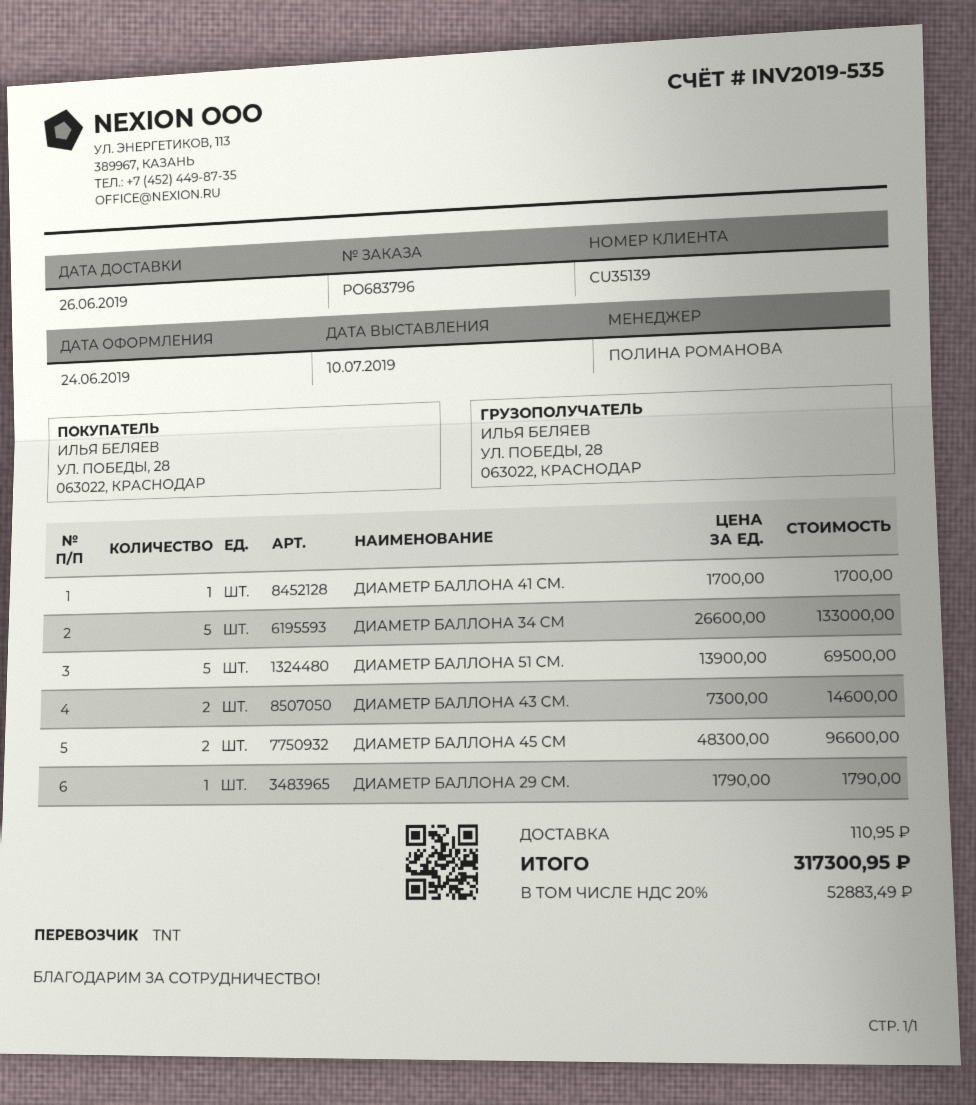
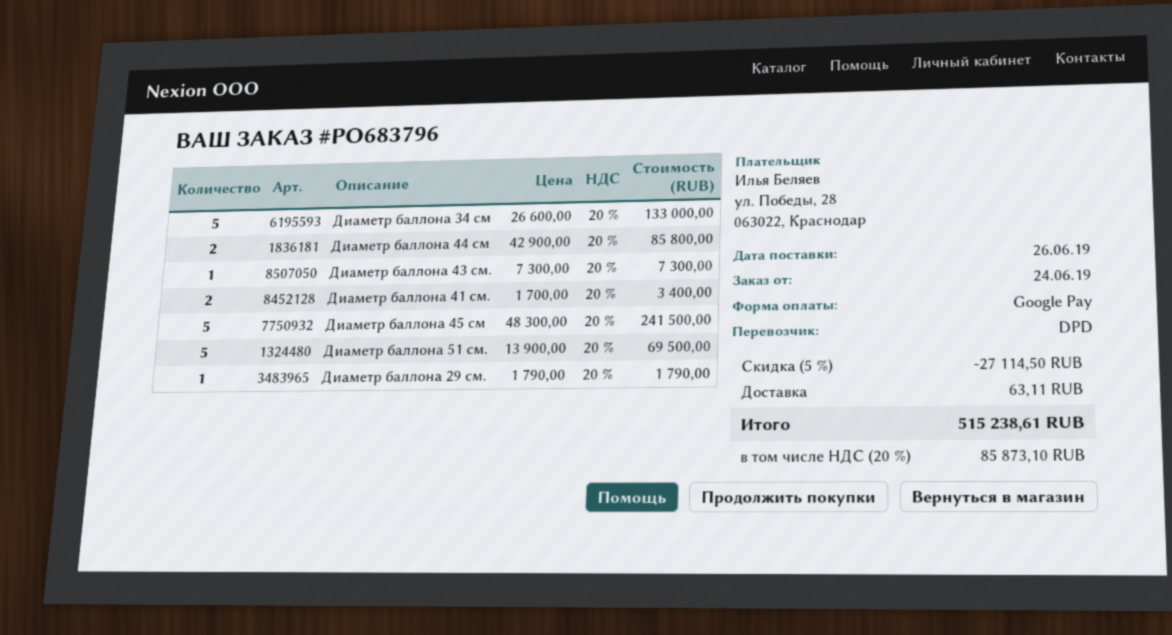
shipping method: TNT -> DPD
ДИАМЕТР БАЛЛОНА 41 СМ.: 1 x 1700.00 = 1700.00 -> 2 x 1700.00 = 3400.00
ДИАМЕТР БАЛЛОНА 43 СМ.: 2 x 7300.00 = 14600.00 -> 1 x 7300.00 = 7300.00
ДИАМЕТР БАЛЛОНА 45 СМ: 2 x 48300.00 = 96600.00 -> 5 x 48300.00 = 241500.00
Диаметр баллона 44 см: none -> 2 x 42900.00 = 85800.00
discount: none -> 5% = 27114.50
shipping: 110.95 -> 63.11
tax: 20% = 52883.49 -> 20% = 85873.10
total: 317300.95 -> 515238.61

